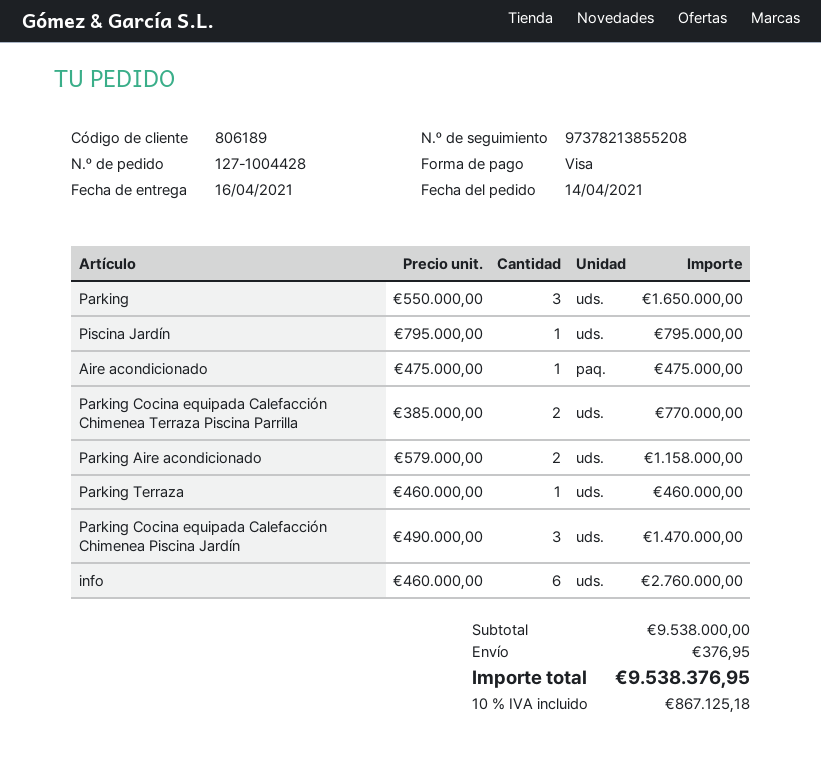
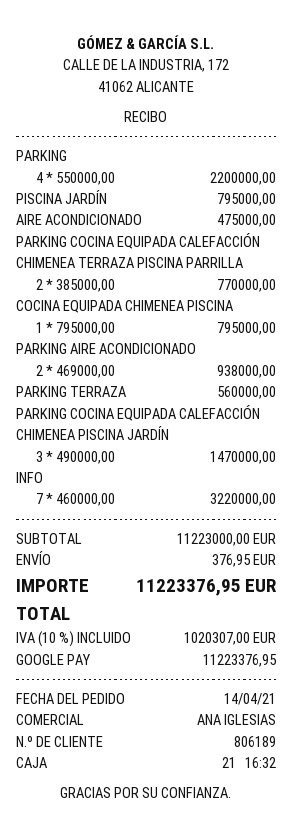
payment method: Visa -> Google Pay
Parking: 3 x 550000.00 = 1650000.00 -> 4 x 550000.00 = 2200000.00
Parking Aire acondicionado: 2 x 579000.00 = 1158000.00 -> 2 x 469000.00 = 938000.00
Parking Terraza: 1 x 460000.00 = 460000.00 -> 1 x 560000.00 = 560000.00
info: 6 x 460000.00 = 2760000.00 -> 7 x 460000.00 = 3220000.00
COCINA EQUIPADA CHIMENEA PISCINA: none -> 1 x 795000.00 = 795000.00
subtotal: 9538000.00 -> 11223000.00
tax: 10% = 867125.18 -> 10% = 1020307.00
total: 9538376.95 -> 11223376.95

